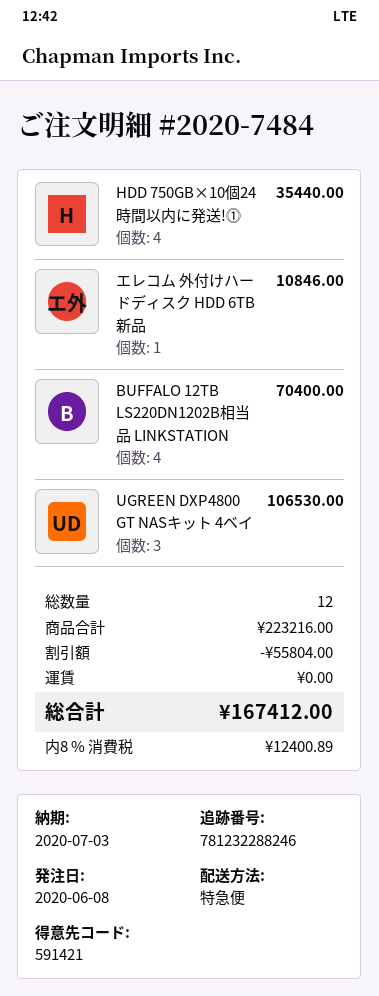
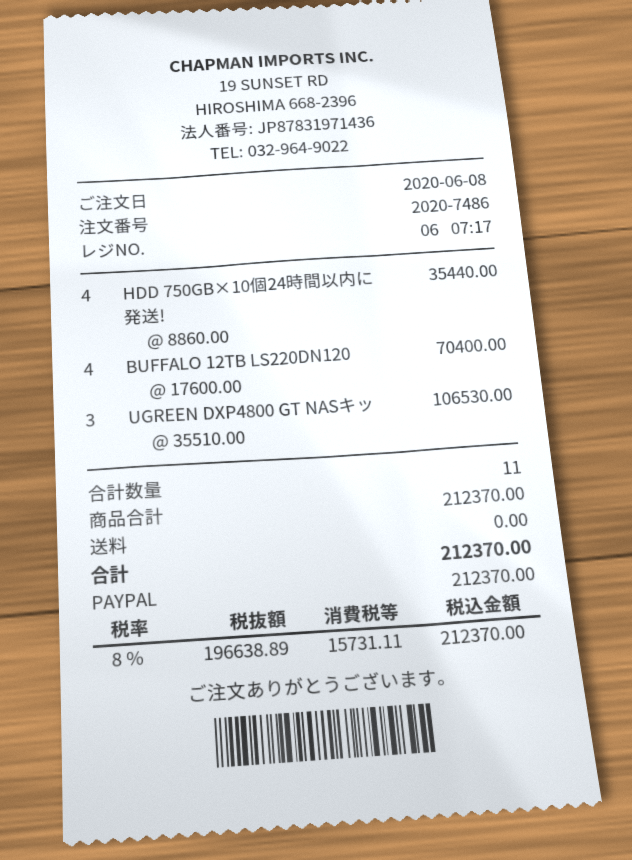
order number: 2020-7484 -> 2020-7486
エレコム 外付けハードディスク HDD 6TB 新品: 1 for 10846.00 -> none
total quantity: 12 -> 11
subtotal: 223216.00 -> 212370.00
discount: 55804.00 -> none
tax: 8% = 12400.89 -> 8% = 15731.11
total: 167412.00 -> 212370.00

